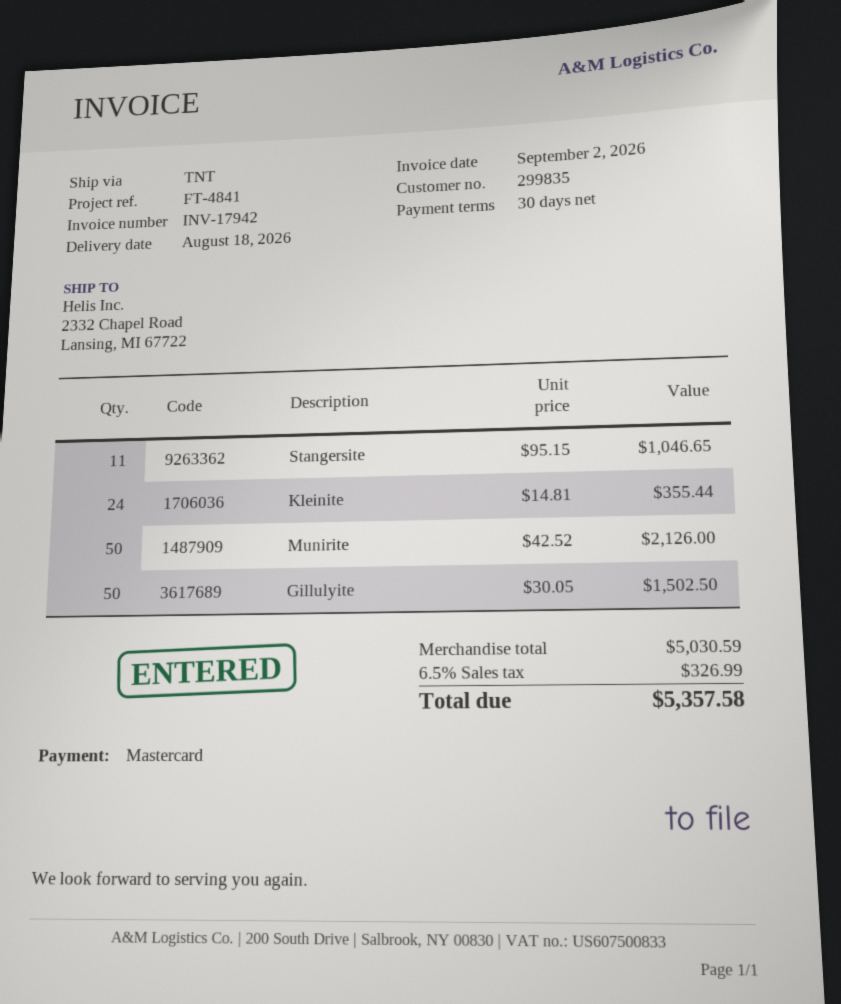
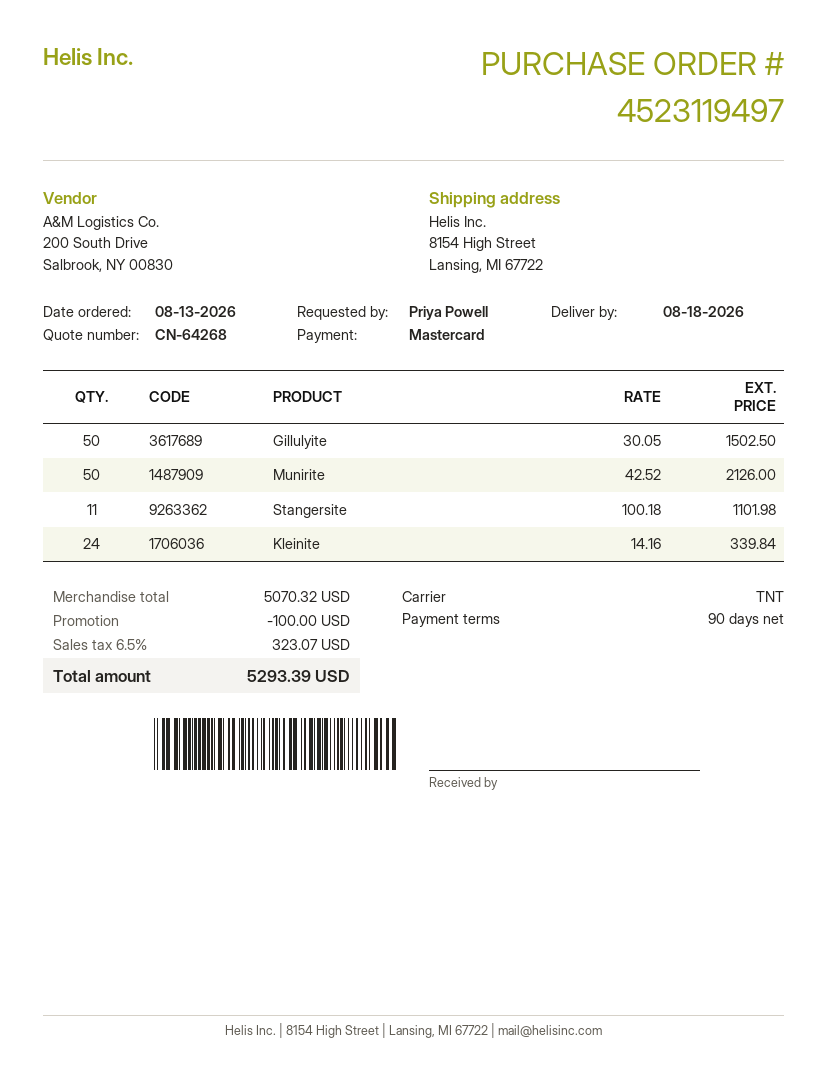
payment terms: 30 days -> 90 days
ship to: 2332 Chapel Road, Lansing, MI 67722 -> 8154 High Street, Lansing, MI 67722
Stangersite: 11 x 95.15 = 1046.65 -> 11 x 100.18 = 1101.98
Kleinite: 24 x 14.81 = 355.44 -> 24 x 14.16 = 339.84
subtotal: 5030.59 -> 5070.32
discount: none -> 100.00
tax: 6.5% = 326.99 -> 6.5% = 323.07
total: 5357.58 -> 5293.39

